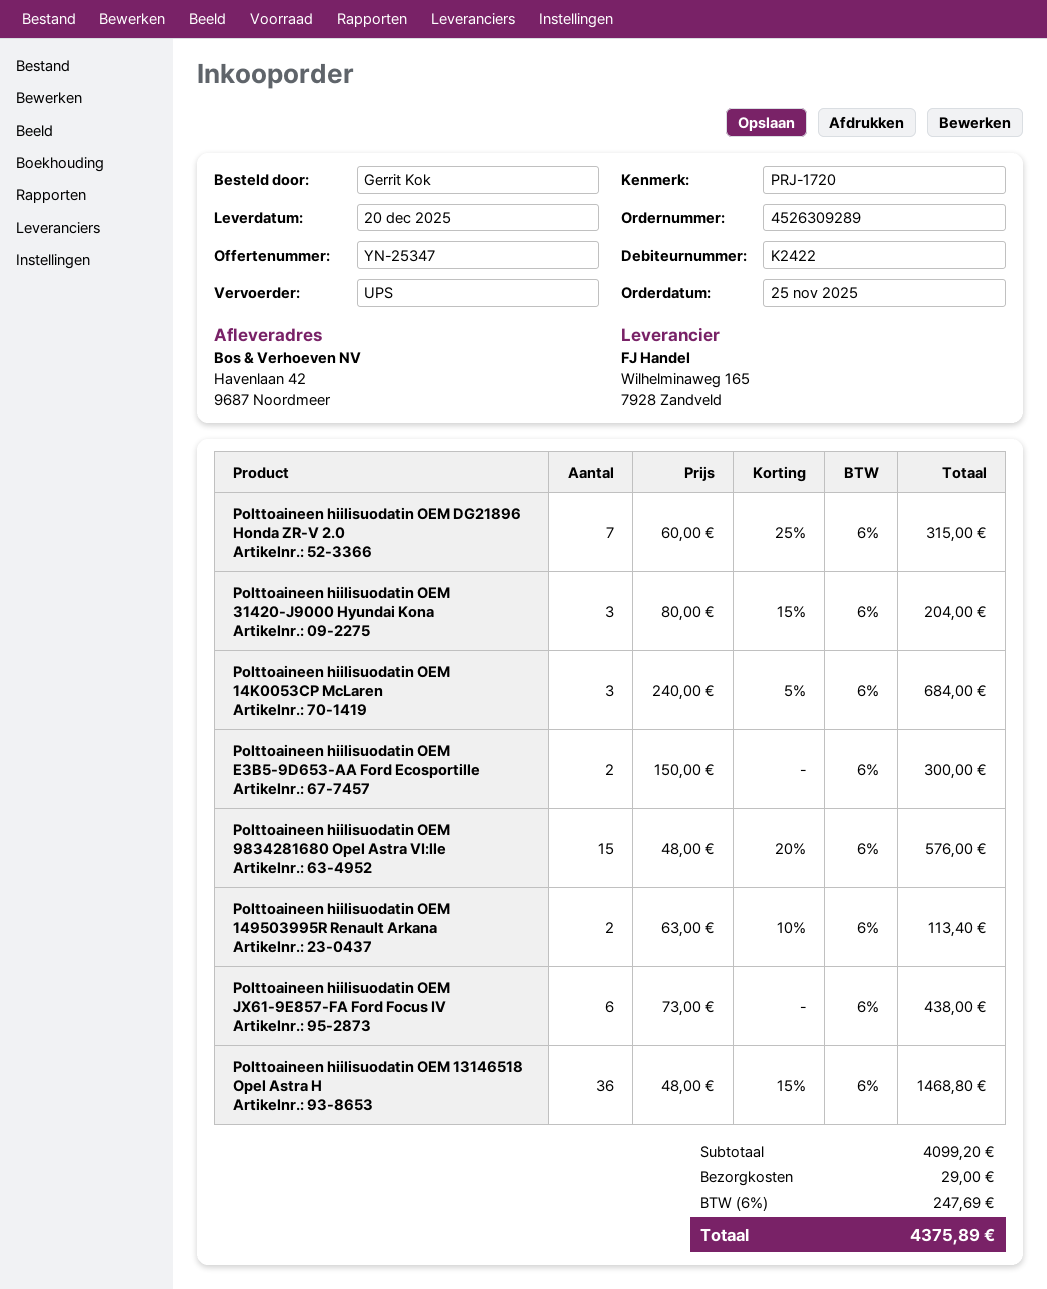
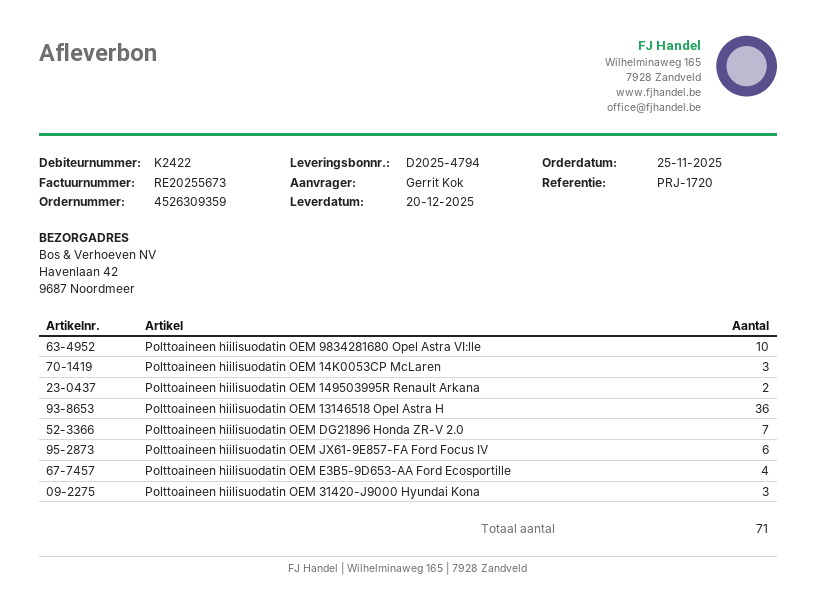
order number: 4526309289 -> 4526309359
Polttoaineen hiilisuodatin OEM E3B5-9D653-AA Ford Ecosportille: 2 -> 4
Polttoaineen hiilisuodatin OEM 9834281680 Opel Astra VI:lle: 15 -> 10

